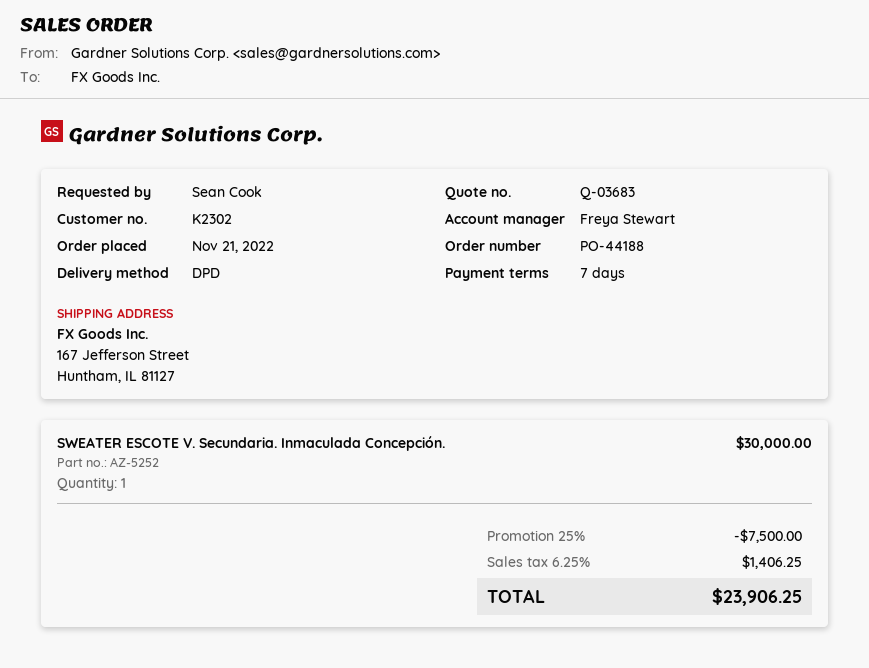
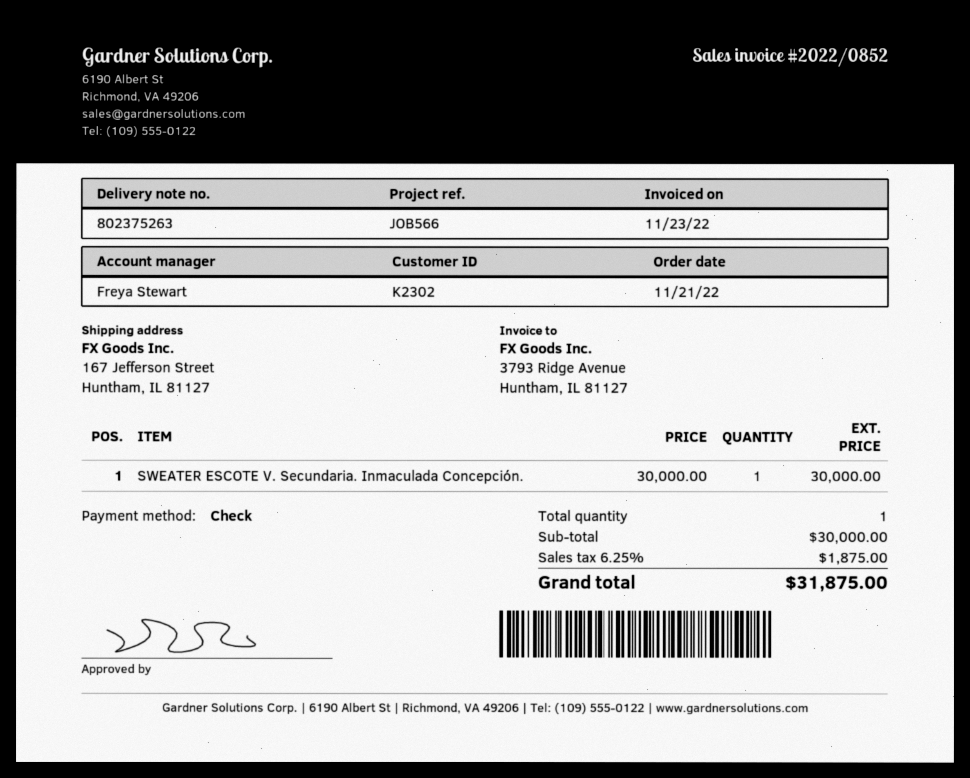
discount: 25% = 7500.00 -> none
tax: 6.25% = 1406.25 -> 6.25% = 1875.00
total: 23906.25 -> 31875.00

